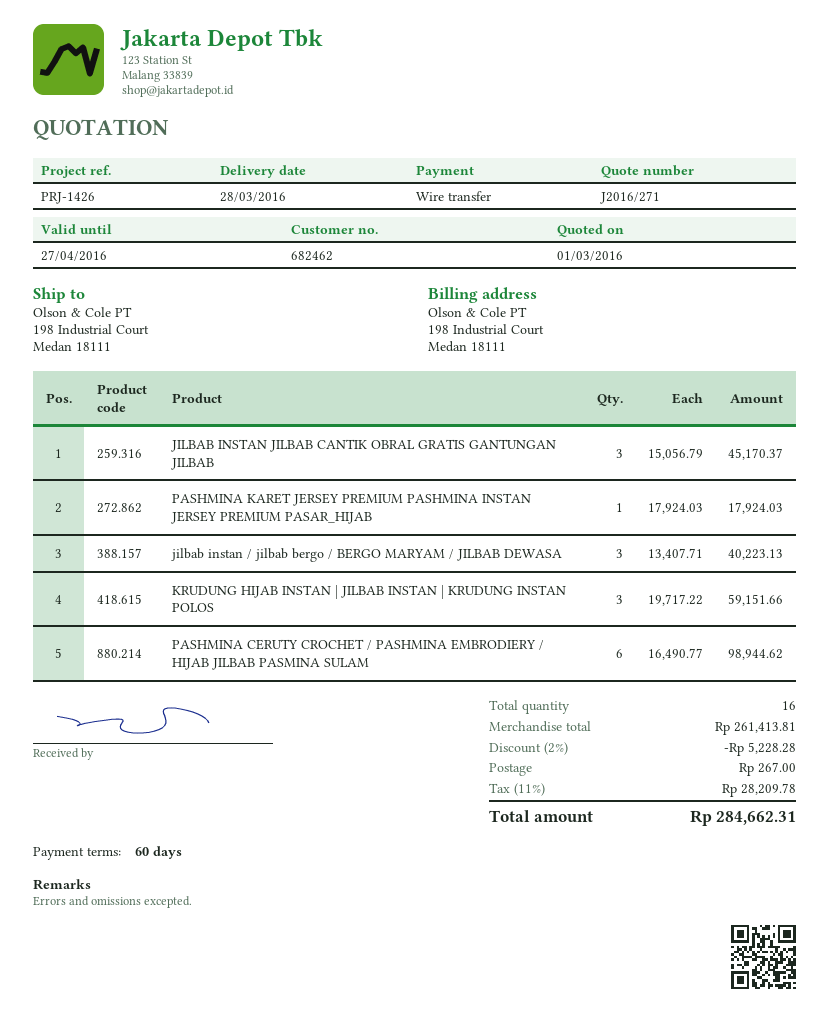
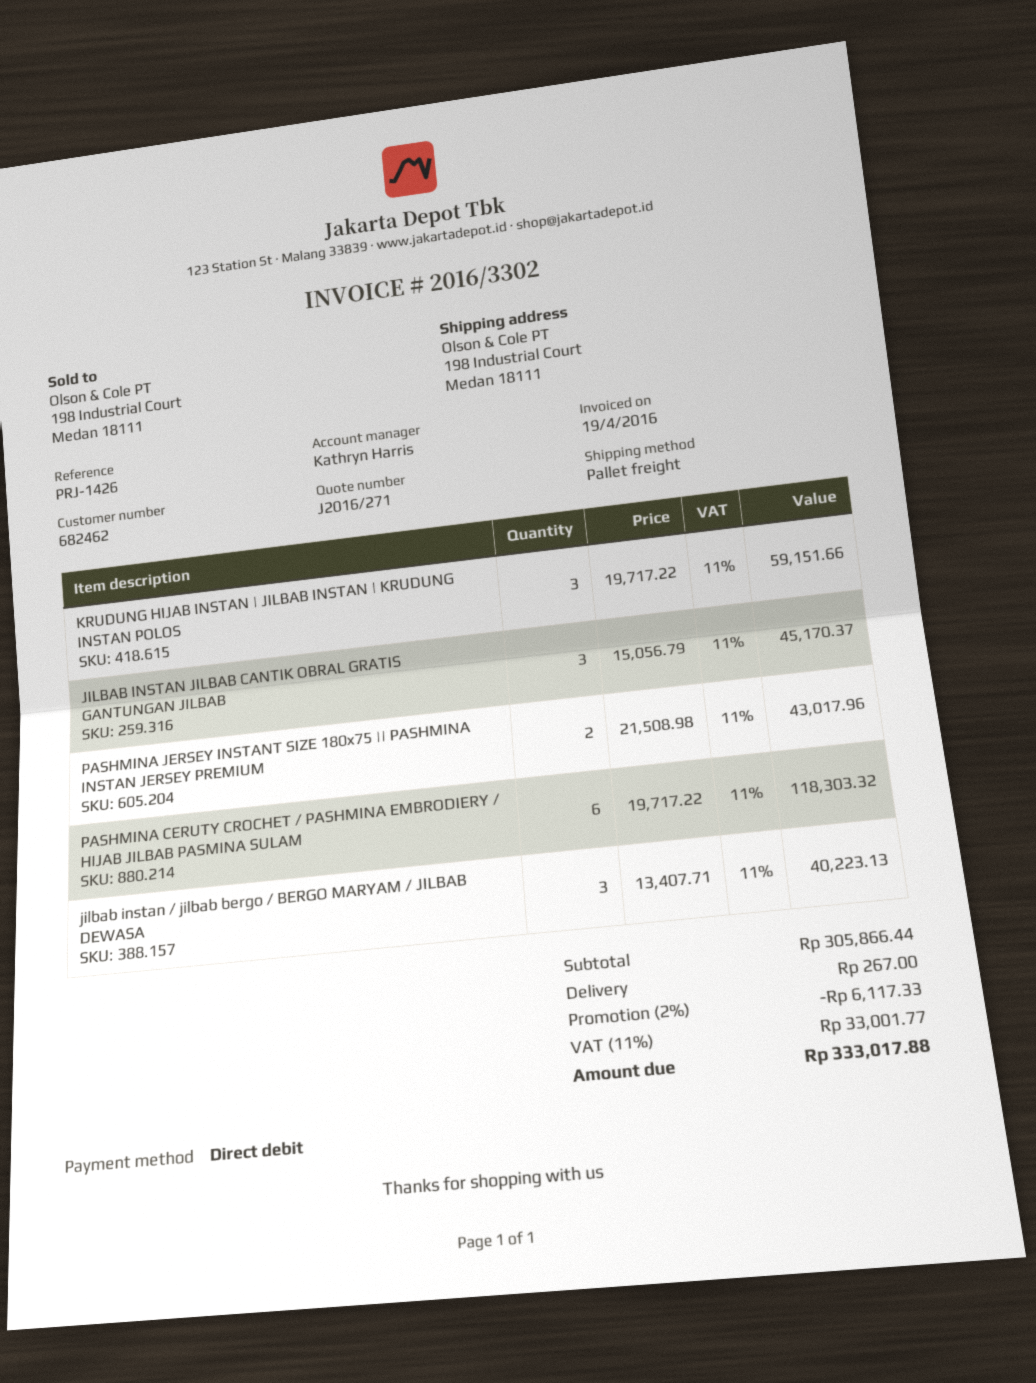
payment method: bank transfer -> direct debit
PASHMINA KARET JERSEY PREMIUM PASHMINA INSTAN JERSEY PREMIUM PASAR_HIJAB: 1 x 17924.03 = 17924.03 -> none
PASHMINA CERUTY CROCHET / PASHMINA EMBRODIERY / HIJAB JILBAB PASMINA SULAM: 6 x 16490.77 = 98944.62 -> 6 x 19717.22 = 118303.32
PASHMINA JERSEY INSTANT SIZE 180x75 || PASHMINA INSTAN JERSEY PREMIUM: none -> 2 x 21508.98 = 43017.96
subtotal: 261413.81 -> 305866.44
discount: 2% = 5228.28 -> 2% = 6117.33
tax: 11% = 28209.78 -> 11% = 33001.77
total: 284662.31 -> 333017.88

